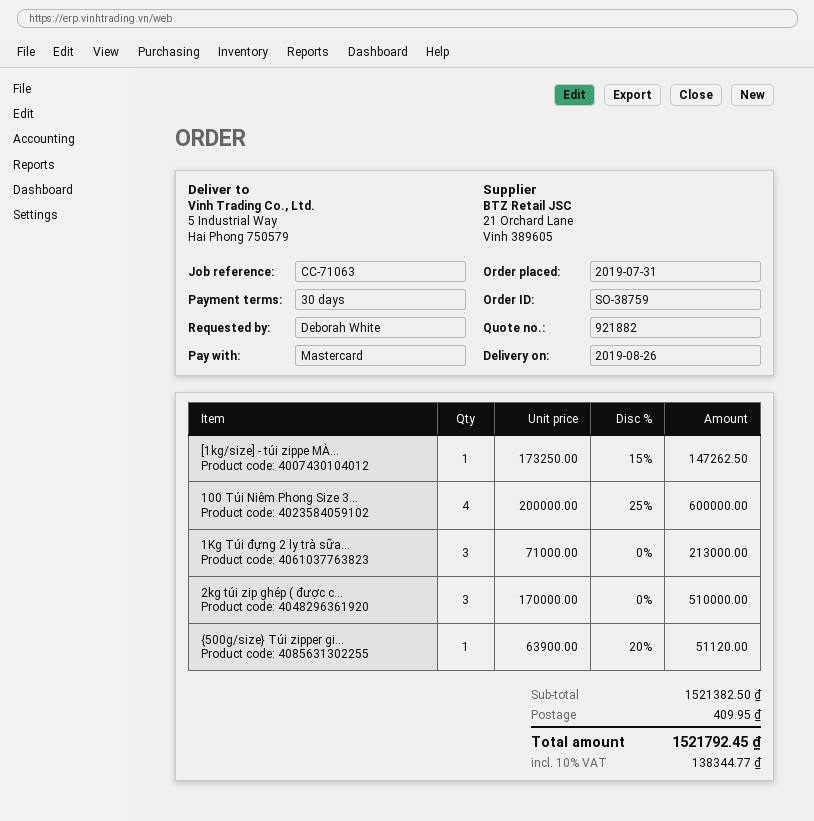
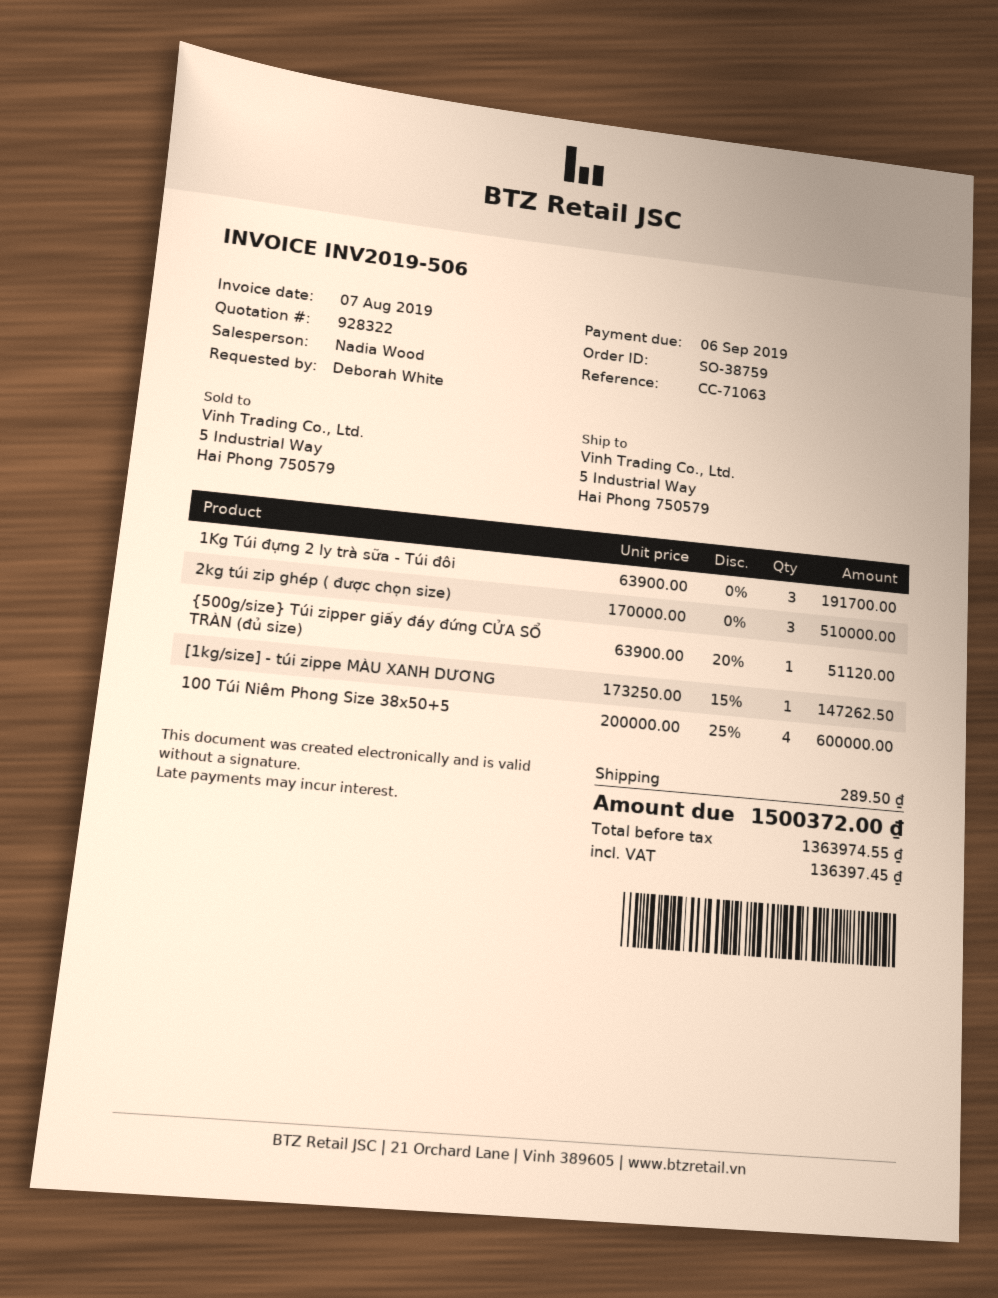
quote number: 921882 -> 928322
1Kg Túi đựng 2 ly trà sữa...: 3 x 71000.00 = 213000.00 -> 3 x 63900.00 = 191700.00
shipping: 409.95 -> 289.50
tax: 138344.77 -> 136397.45
total: 1521792.45 -> 1500372.00

